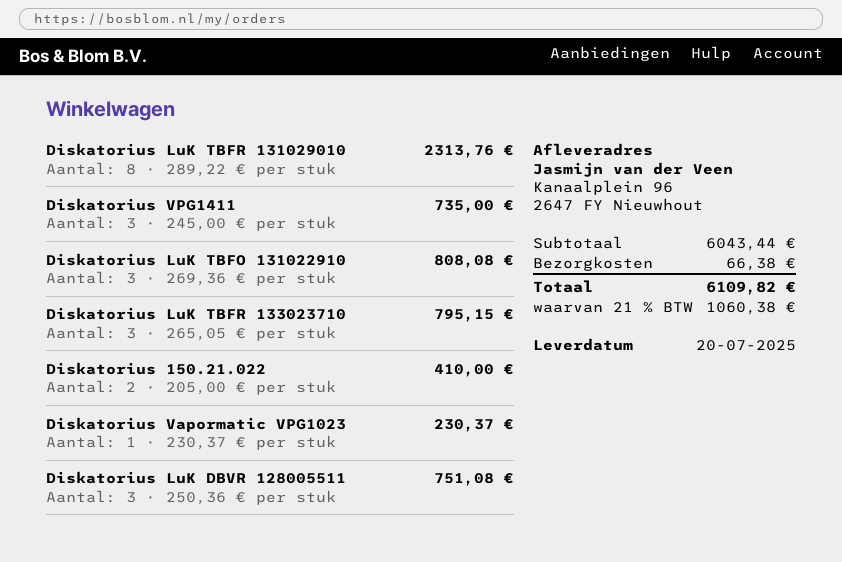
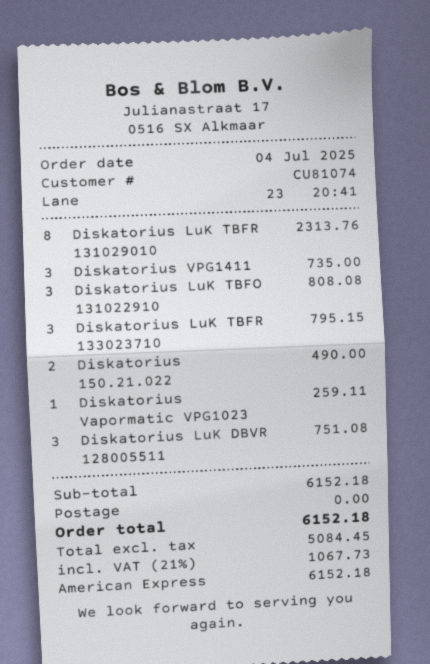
Diskatorius 150.21.022: 2 for 410.00 -> 2 for 490.00
Diskatorius Vapormatic VPG1023: 1 for 230.37 -> 1 for 259.11
subtotal: 6043.44 -> 6152.18
shipping: 66.38 -> 0.00
tax: 21% = 1060.38 -> 21% = 1067.73
total: 6109.82 -> 6152.18

